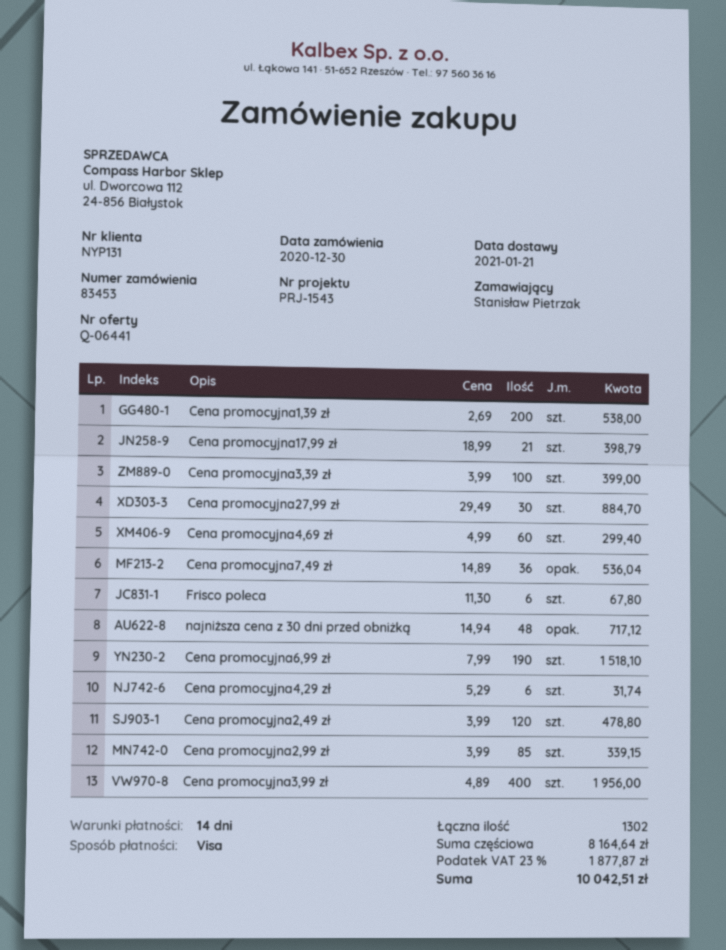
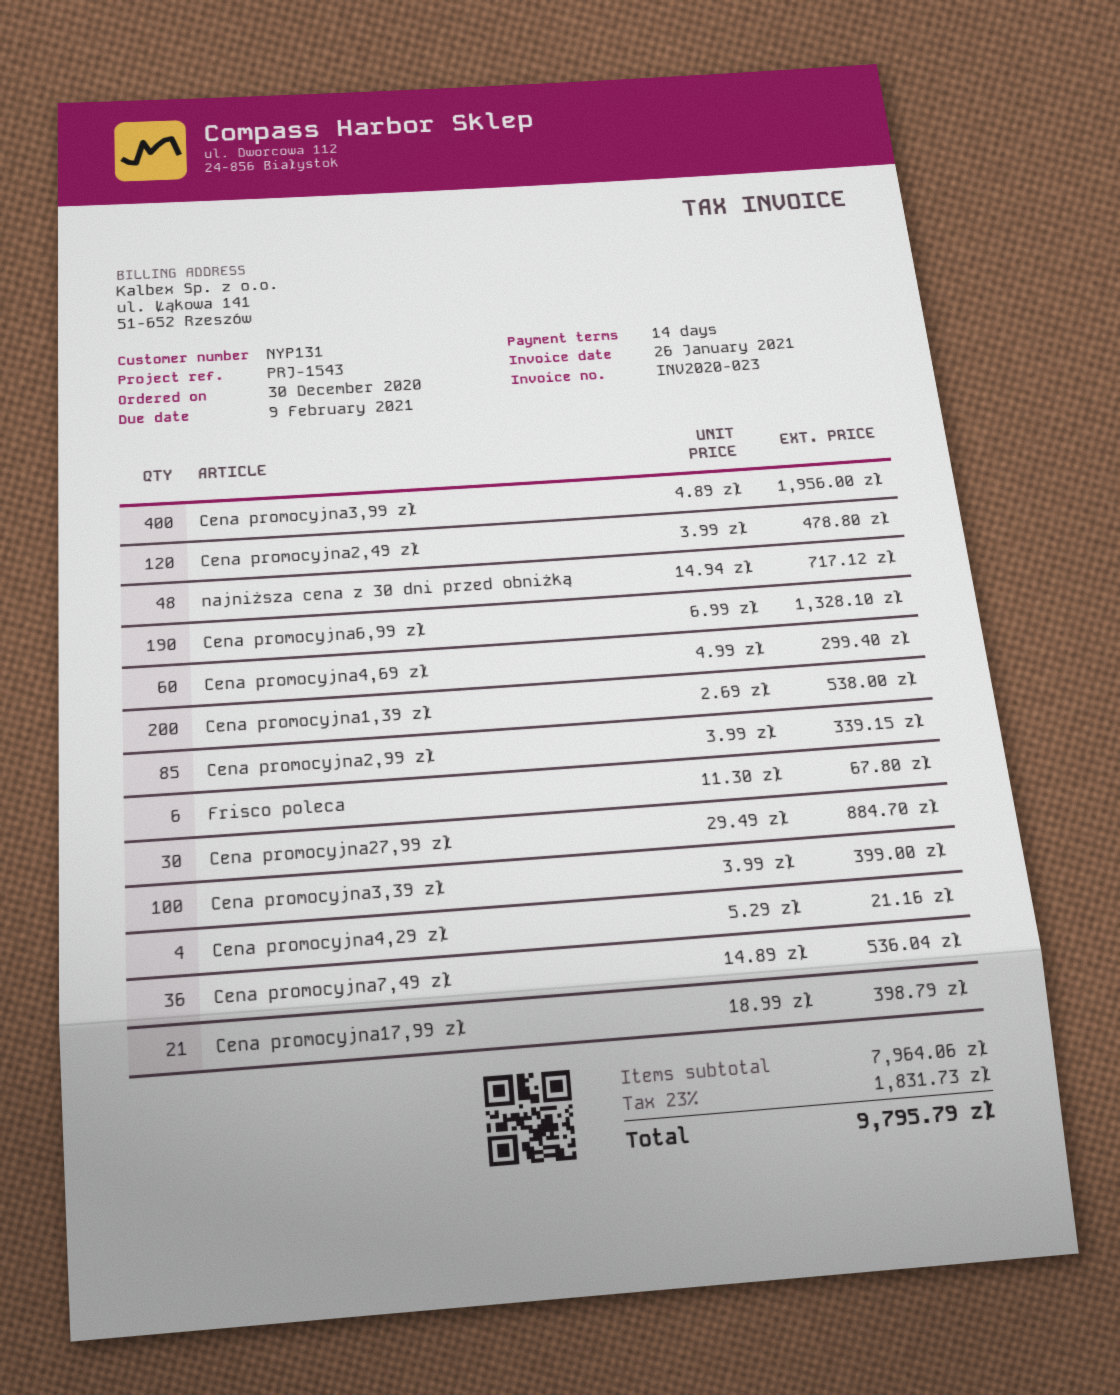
Cena promocyjna6,99 zł: 190 x 7.99 = 1518.10 -> 190 x 6.99 = 1328.10
Cena promocyjna4,29 zł: 6 x 5.29 = 31.74 -> 4 x 5.29 = 21.16
subtotal: 8164.64 -> 7964.06
tax: 23% = 1877.87 -> 23% = 1831.73
total: 10042.51 -> 9795.79

